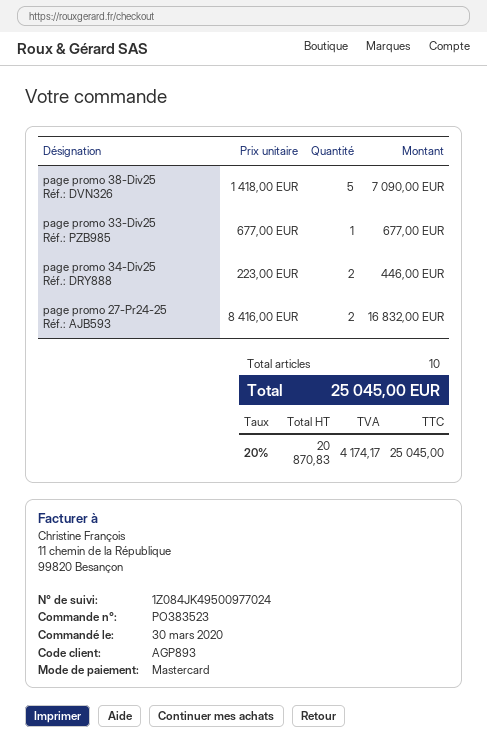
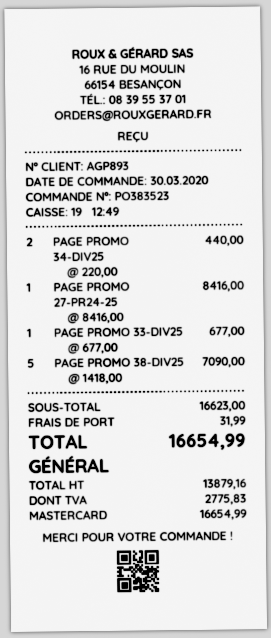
page promo 34-Div25: 2 x 223.00 = 446.00 -> 2 x 220.00 = 440.00
page promo 27-Pr24-25: 2 x 8416.00 = 16832.00 -> 1 x 8416.00 = 8416.00
shipping: none -> 31.99
net: 20870.83 -> 13879.16
tax: 4174.17 -> 2775.83
total: 25045.00 -> 16654.99

